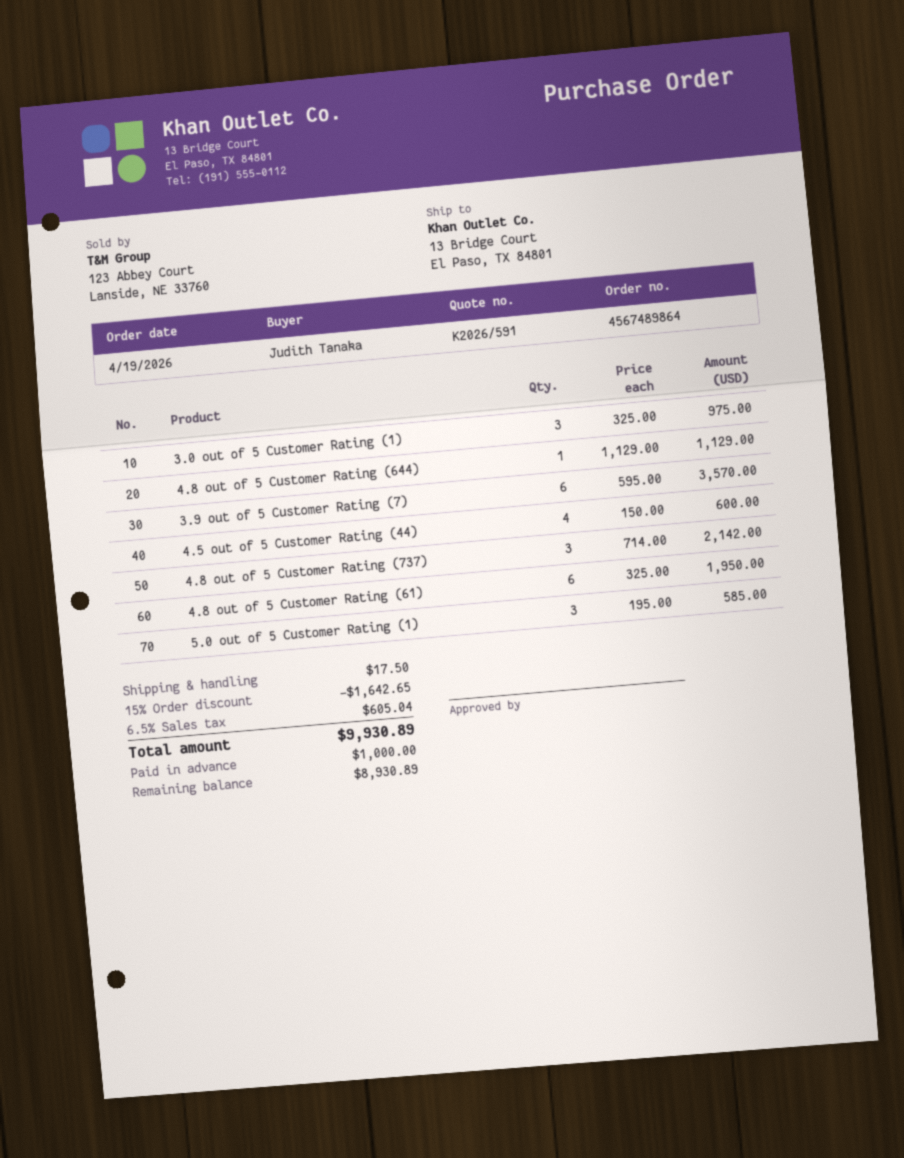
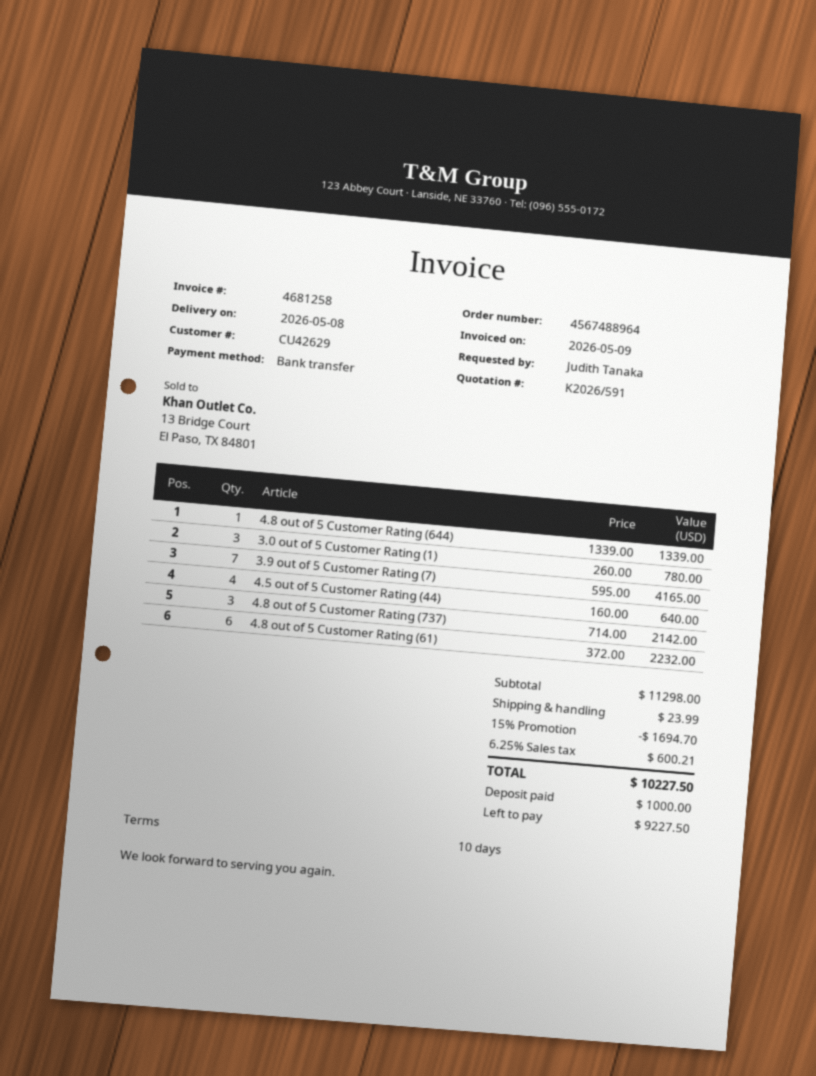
order number: 4567489864 -> 4567488964
3.0 out of 5 Customer Rating (1): 3 x 325.00 = 975.00 -> 3 x 260.00 = 780.00
4.8 out of 5 Customer Rating (644): 1 x 1129.00 = 1129.00 -> 1 x 1339.00 = 1339.00
3.9 out of 5 Customer Rating (7): 6 x 595.00 = 3570.00 -> 7 x 595.00 = 4165.00
4.5 out of 5 Customer Rating (44): 4 x 150.00 = 600.00 -> 4 x 160.00 = 640.00
4.8 out of 5 Customer Rating (61): 6 x 325.00 = 1950.00 -> 6 x 372.00 = 2232.00
5.0 out of 5 Customer Rating (1): 3 x 195.00 = 585.00 -> none
discount: 15% = 1642.65 -> 15% = 1694.70
shipping: 17.50 -> 23.99
tax: 6.5% = 605.04 -> 6.25% = 600.21
total: 9930.89 -> 10227.50
balance: 8930.89 -> 9227.50

